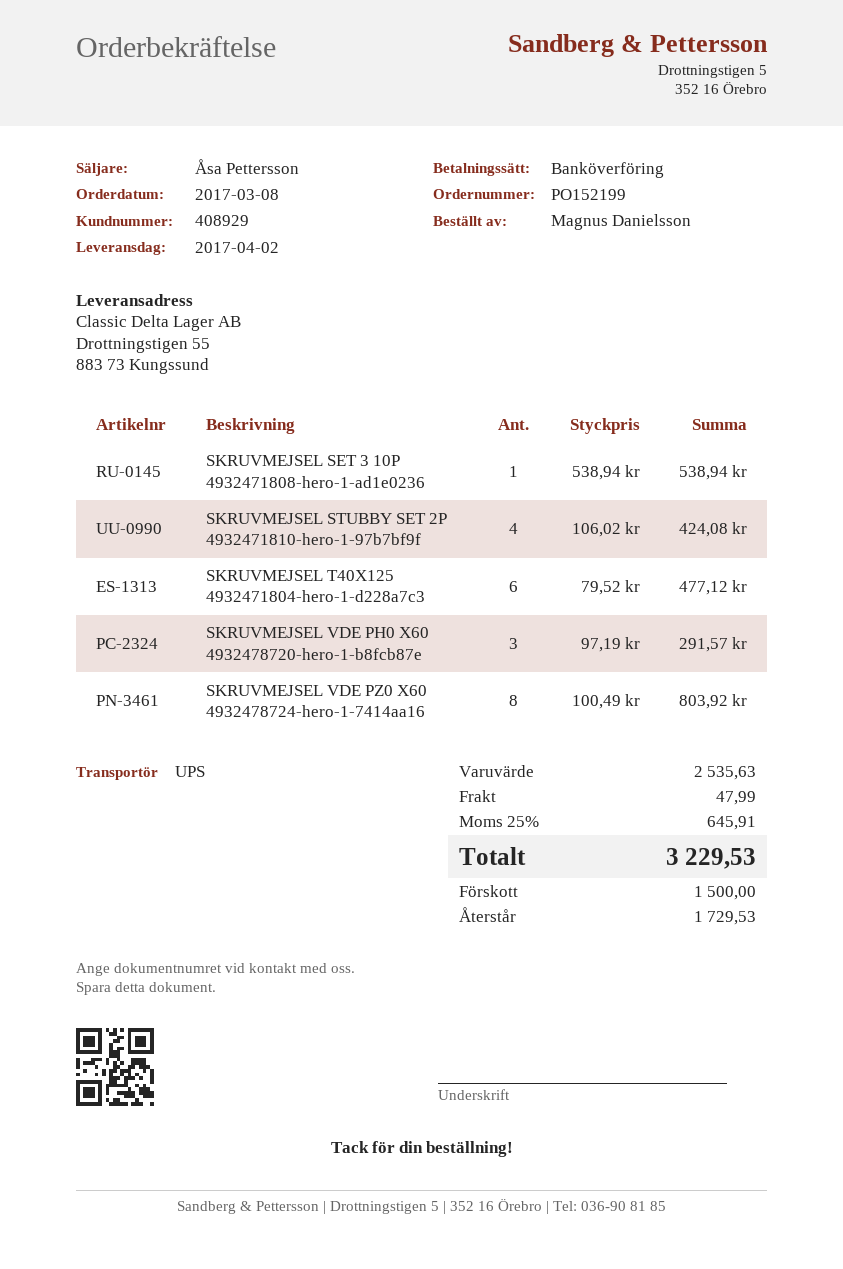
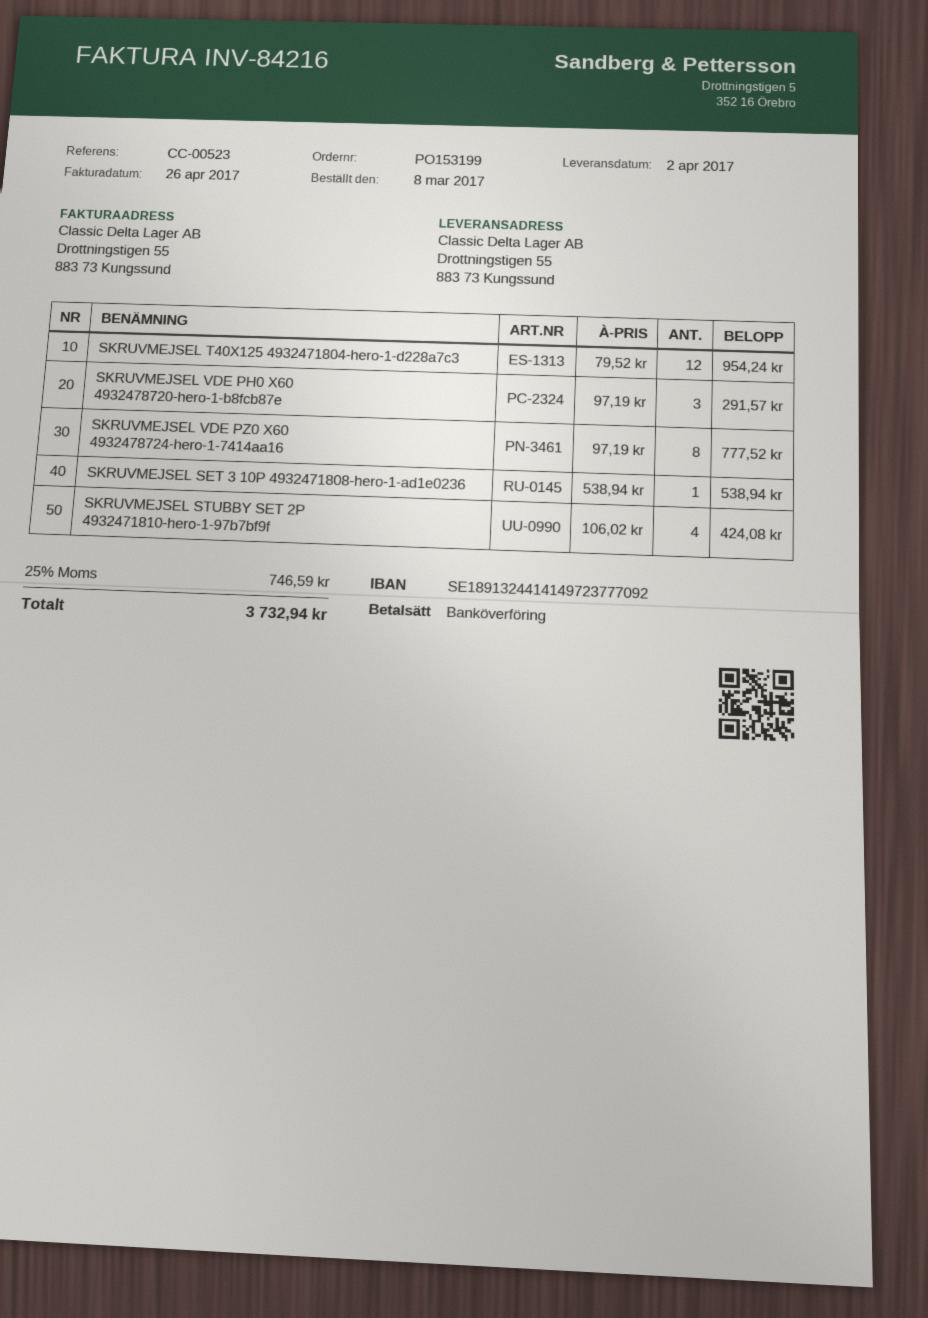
order number: PO152199 -> PO153199
SKRUVMEJSEL T40X125 4932471804-hero-1-d228a7c3: 6 x 79.52 = 477.12 -> 12 x 79.52 = 954.24
SKRUVMEJSEL VDE PZ0 X60 4932478724-hero-1-7414aa16: 8 x 100.49 = 803.92 -> 8 x 97.19 = 777.52
shipping: 47.99 -> none
tax: 25% = 645.91 -> 25% = 746.59
total: 3229.53 -> 3732.94

